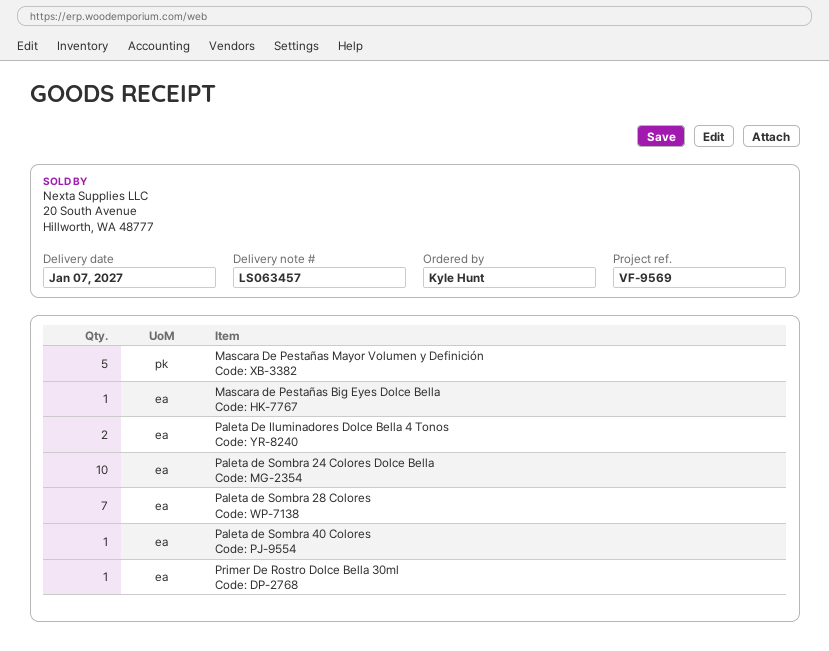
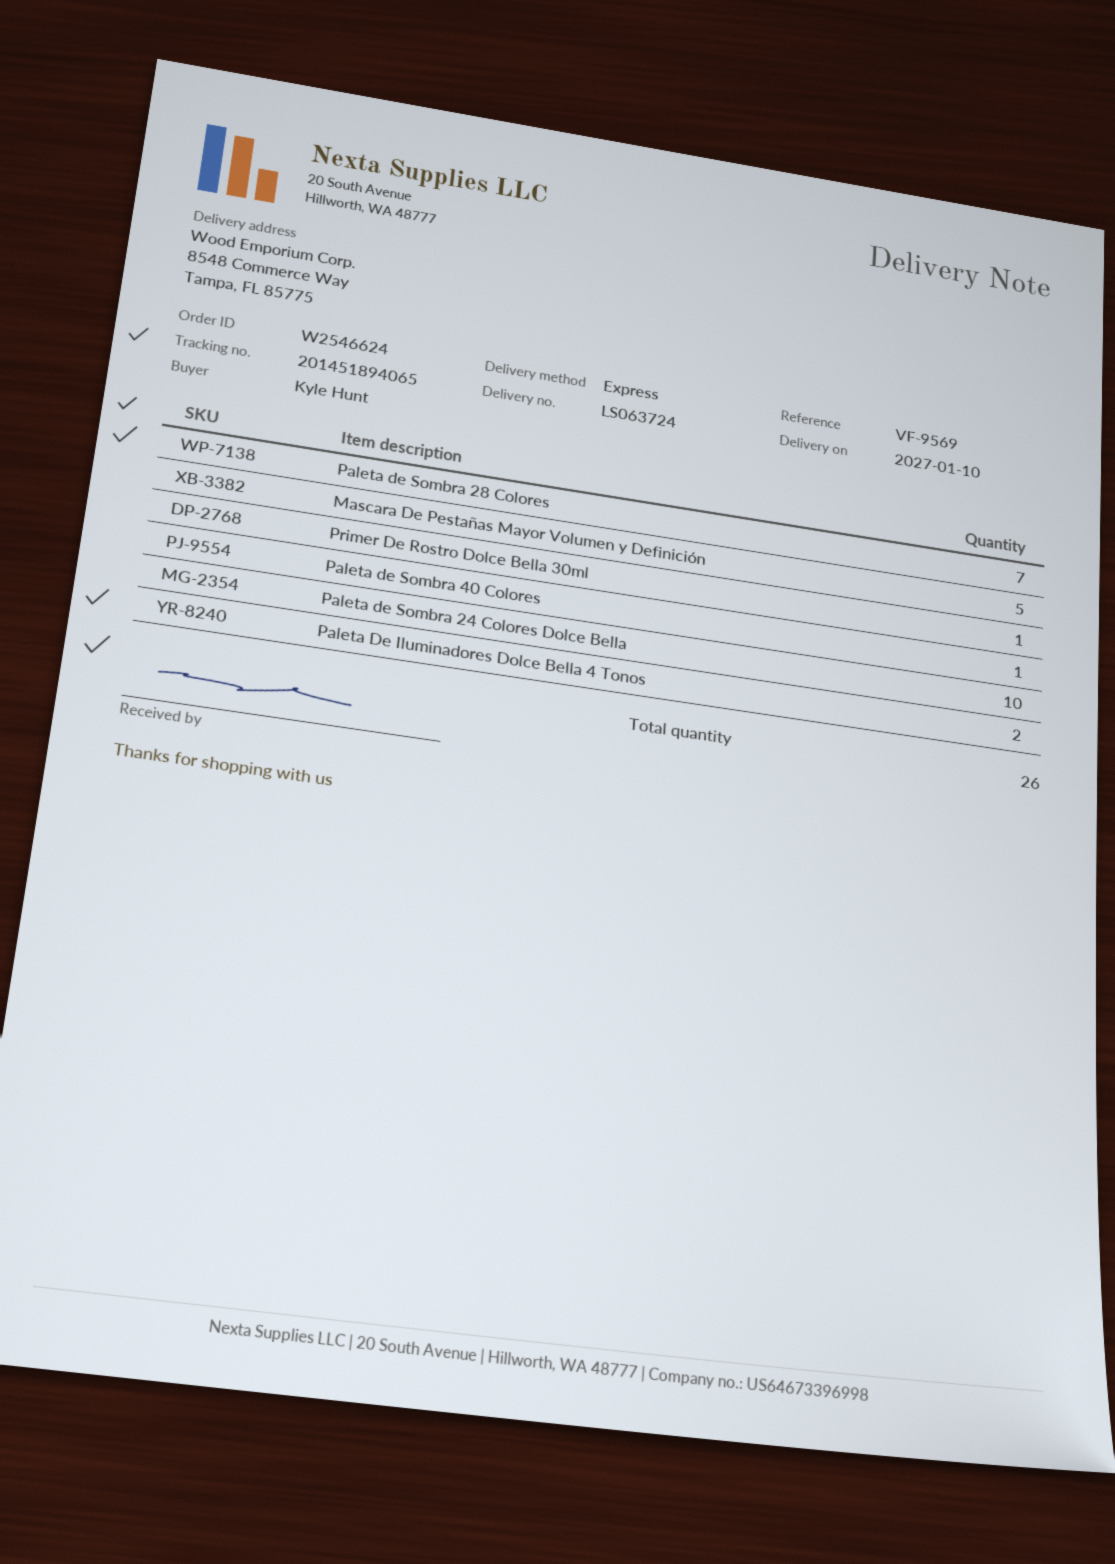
delivery note number: LS063457 -> LS063724
delivery date: 2027-01-07 -> 2027-01-10
Mascara de Pestañas Big Eyes Dolce Bella: 1 -> none

